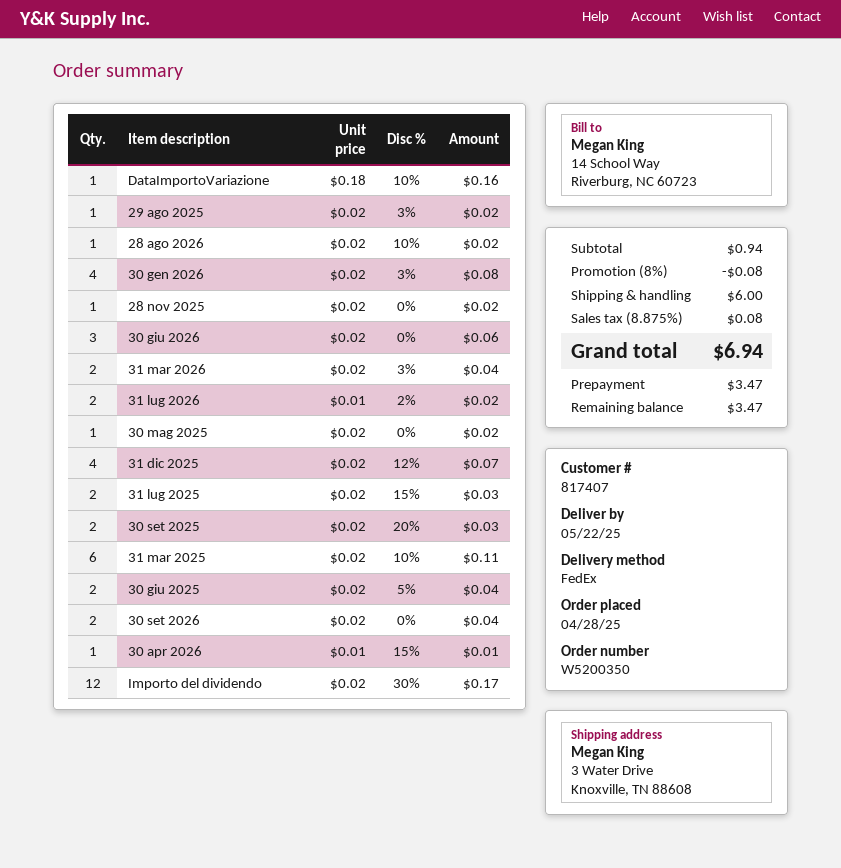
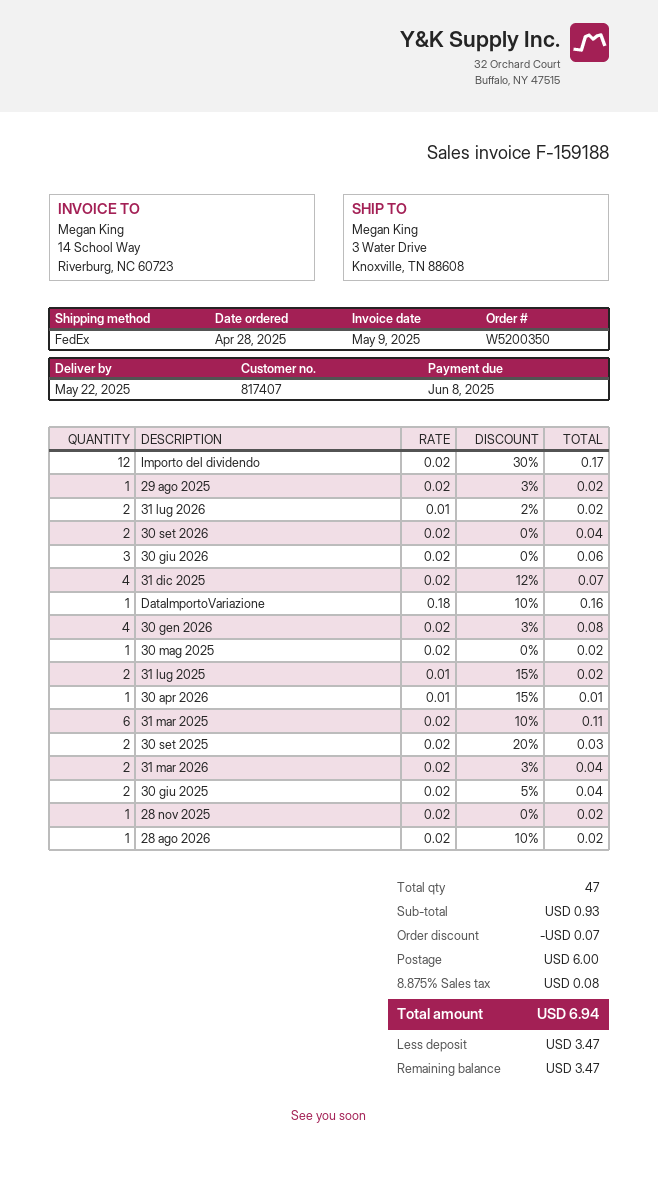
31 lug 2025: 2 x 0.02 - 15% = 0.03 -> 2 x 0.01 - 15% = 0.02
subtotal: 0.94 -> 0.93
discount: 0.08 -> 0.07

